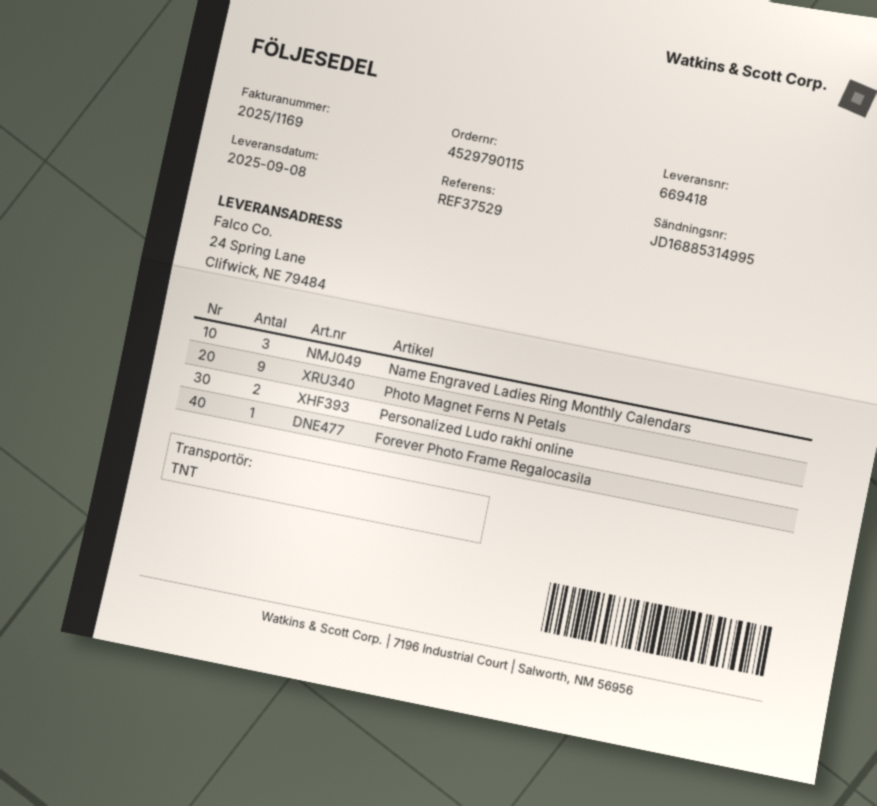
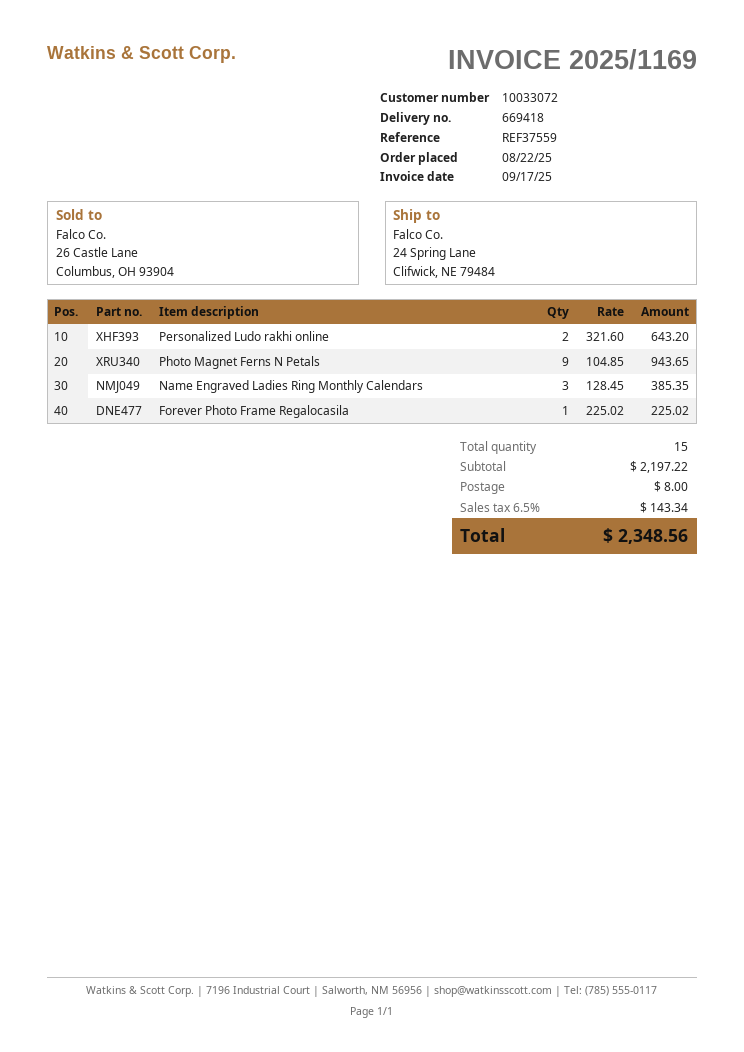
reference: REF37529 -> REF37559

